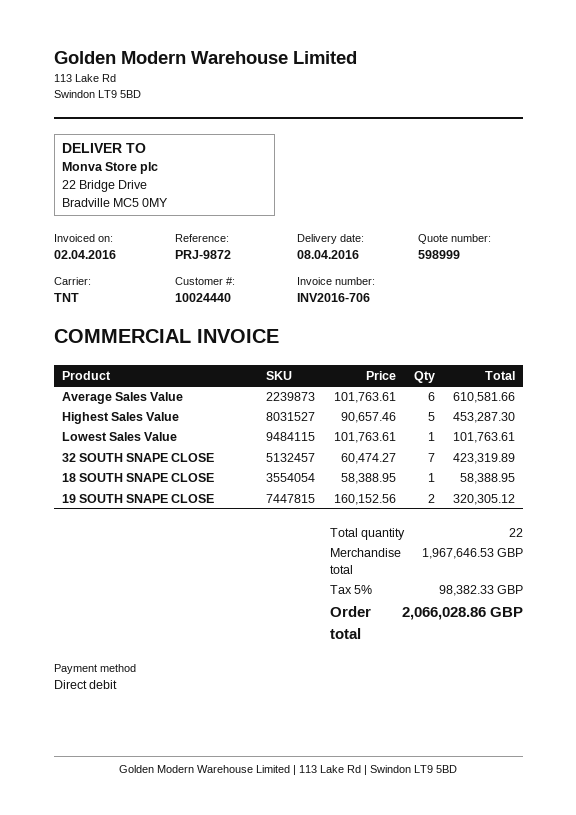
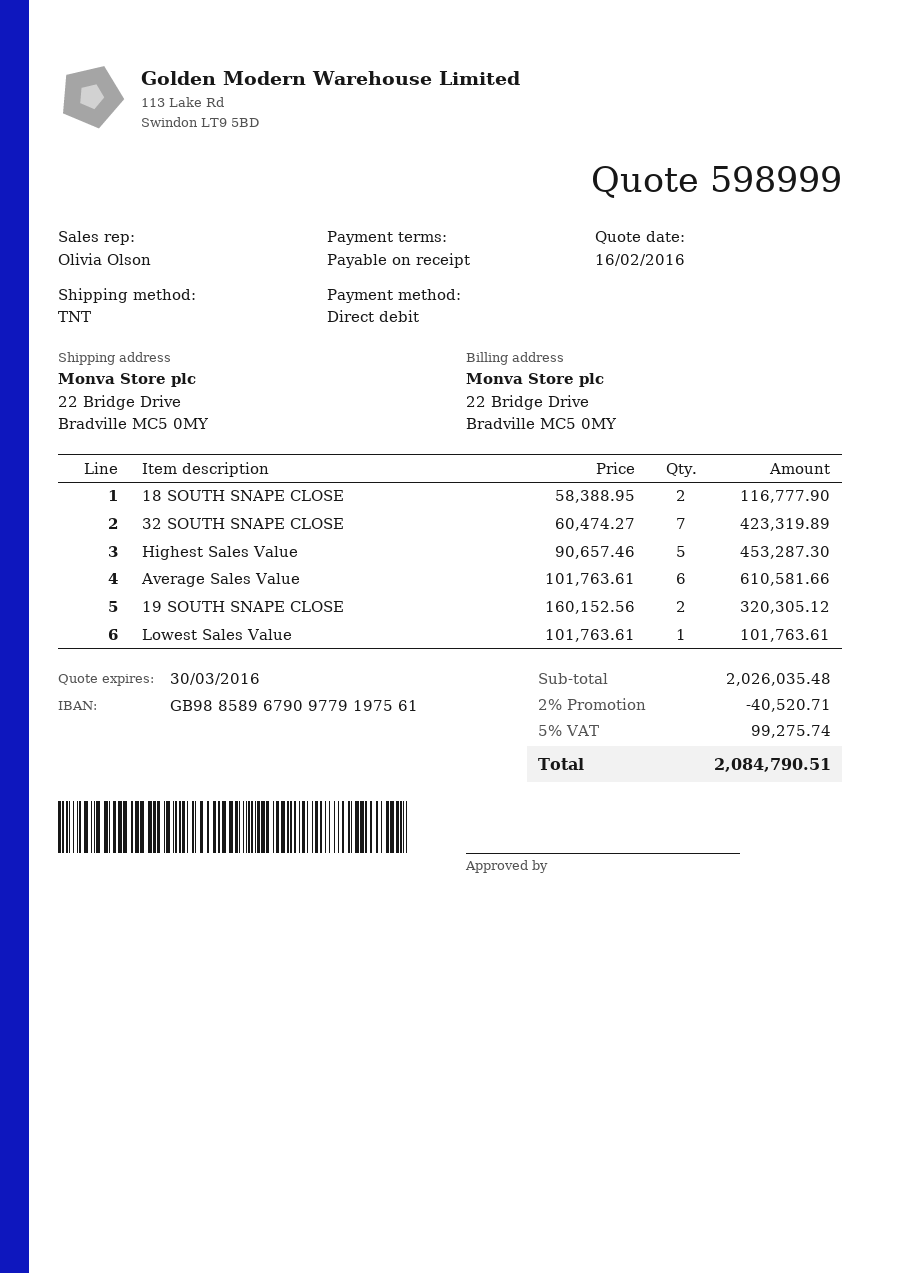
18 SOUTH SNAPE CLOSE: 1 x 58388.95 = 58388.95 -> 2 x 58388.95 = 116777.90
subtotal: 1967646.53 -> 2026035.48
discount: none -> 2% = 40520.71
tax: 5% = 98382.33 -> 5% = 99275.74
total: 2066028.86 -> 2084790.51

